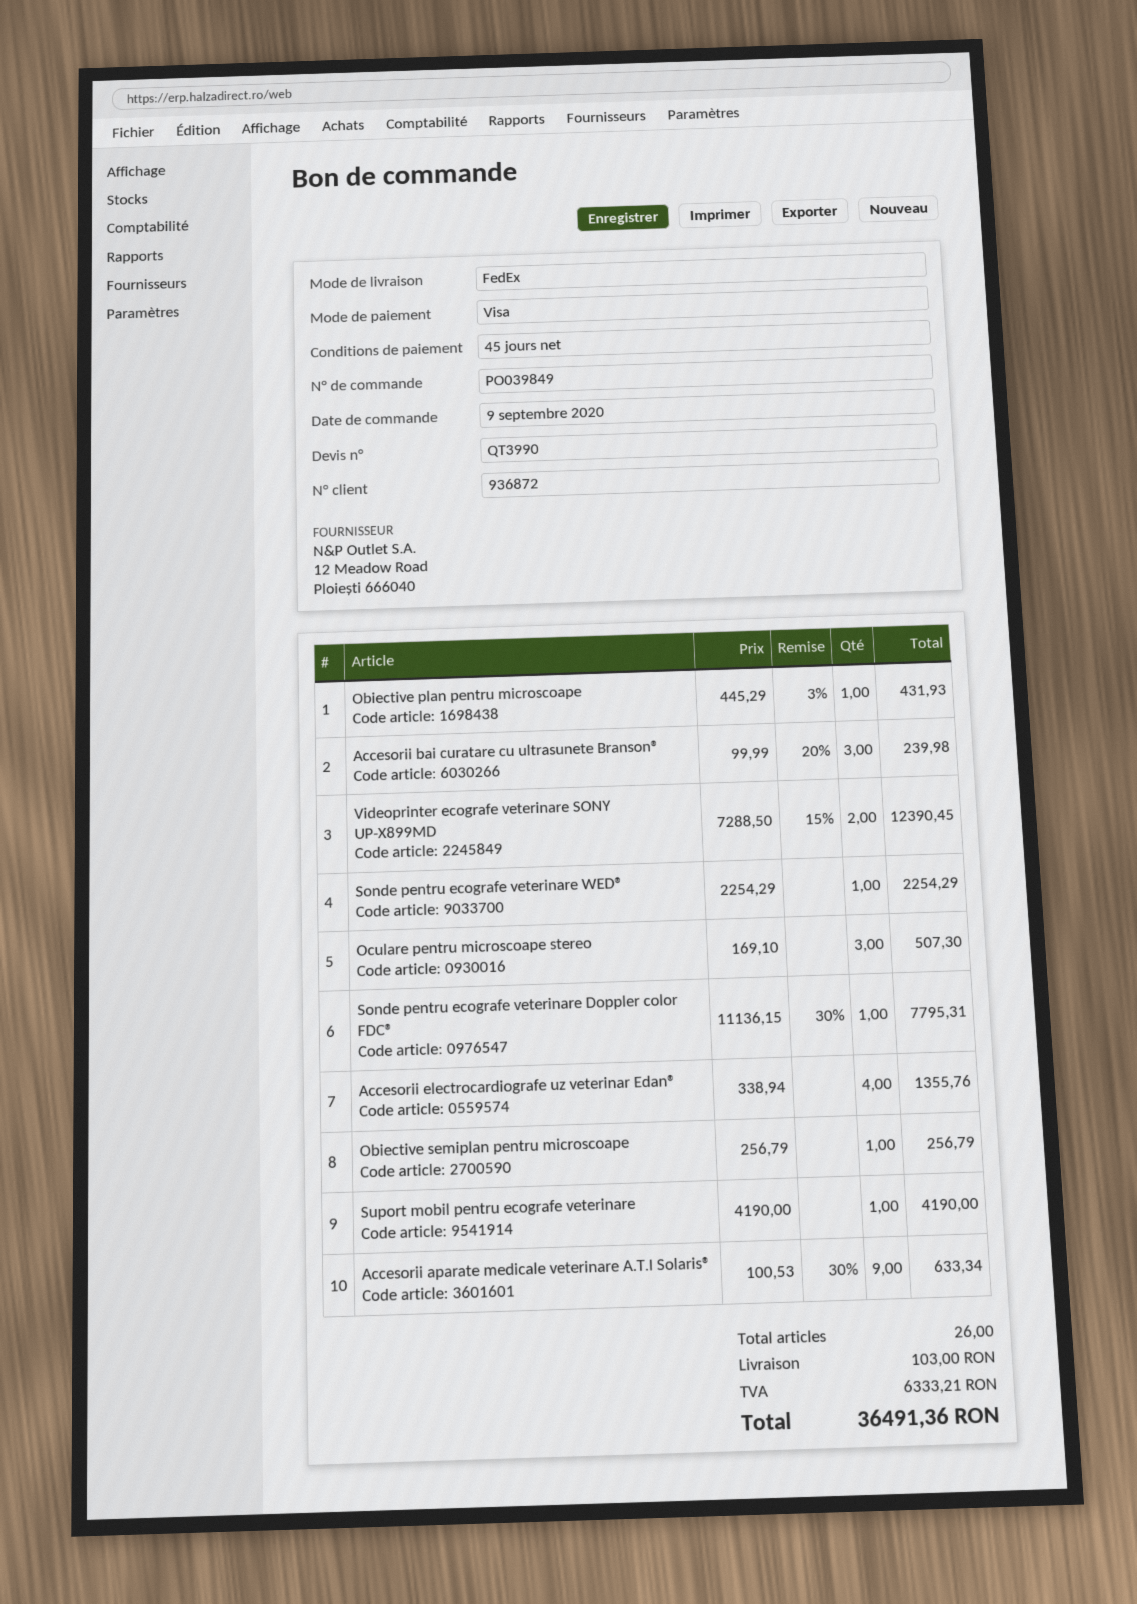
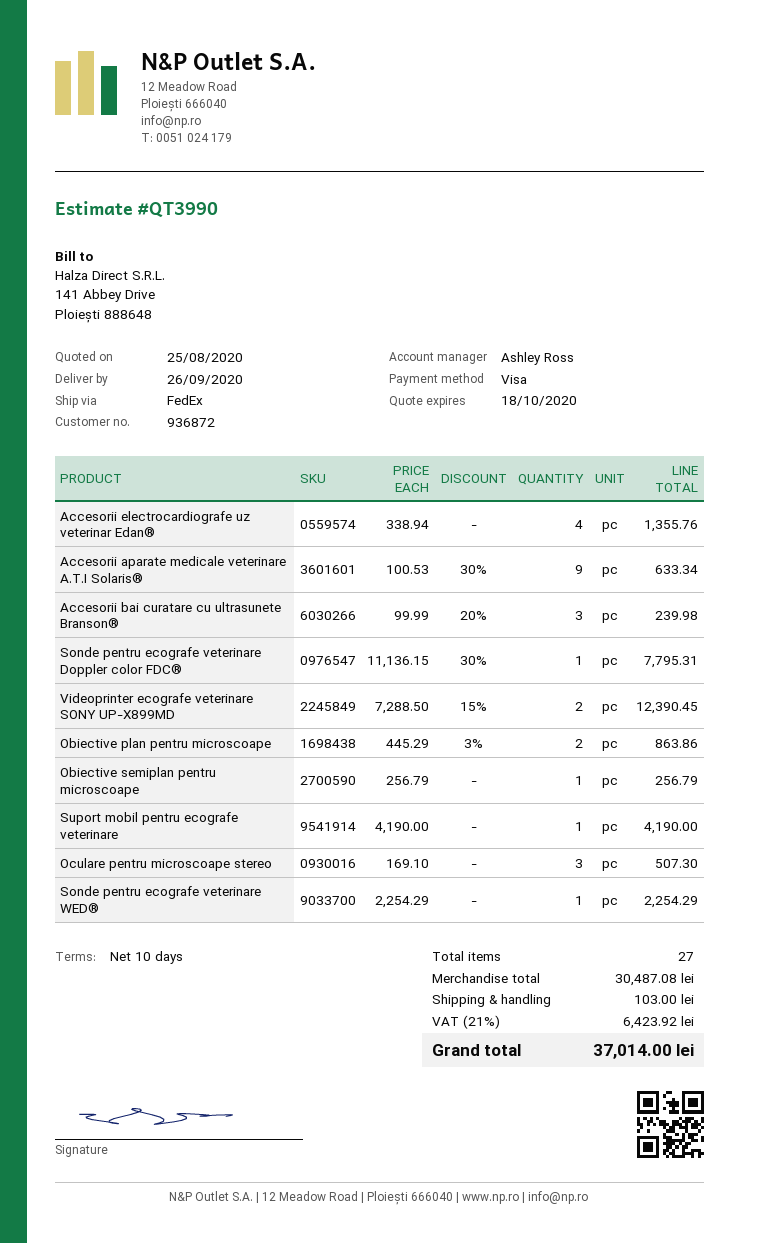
payment terms: 45 days -> 10 days
Obiective plan pentru microscoape: 1 x 445.29 - 3% = 431.93 -> 2 x 445.29 - 3% = 863.86
total quantity: 26 -> 27
tax: 6333.21 -> 6423.92
total: 36491.36 -> 37014.00

